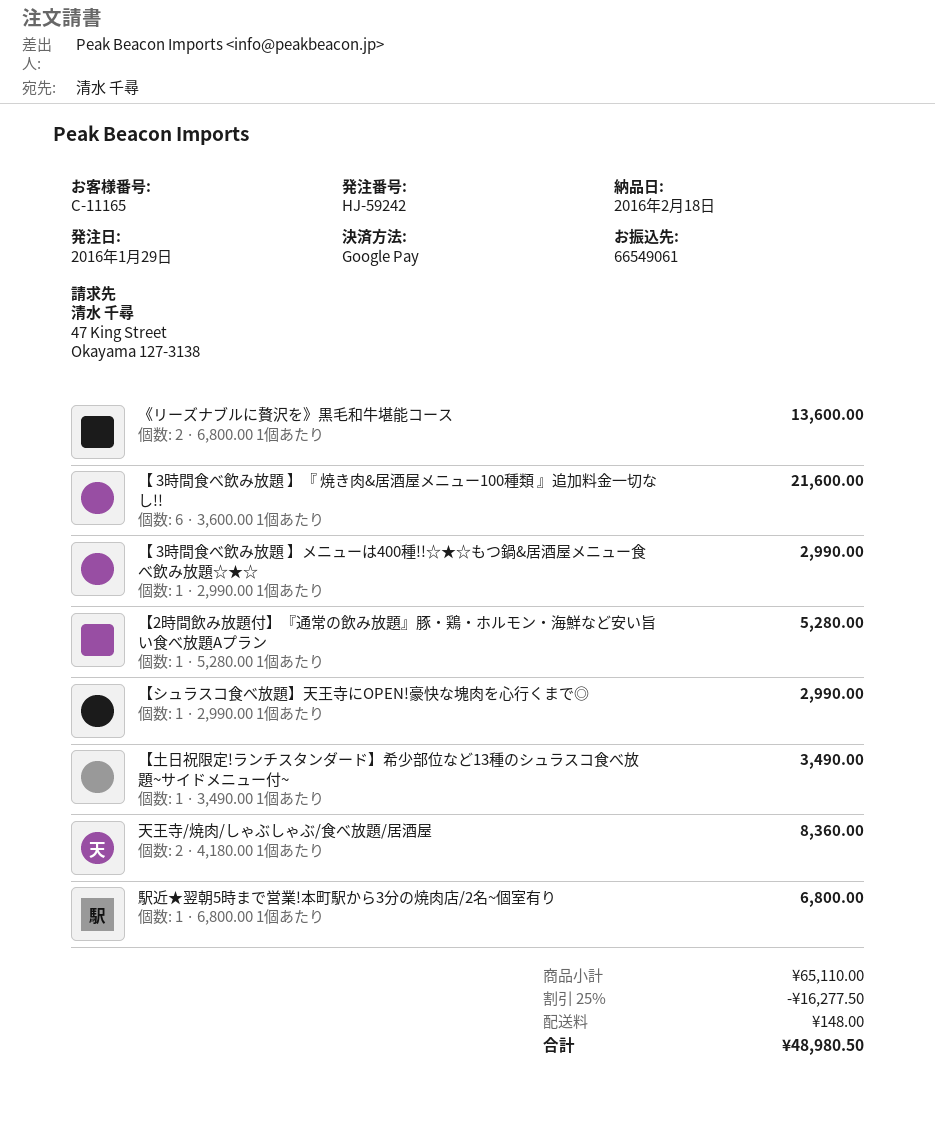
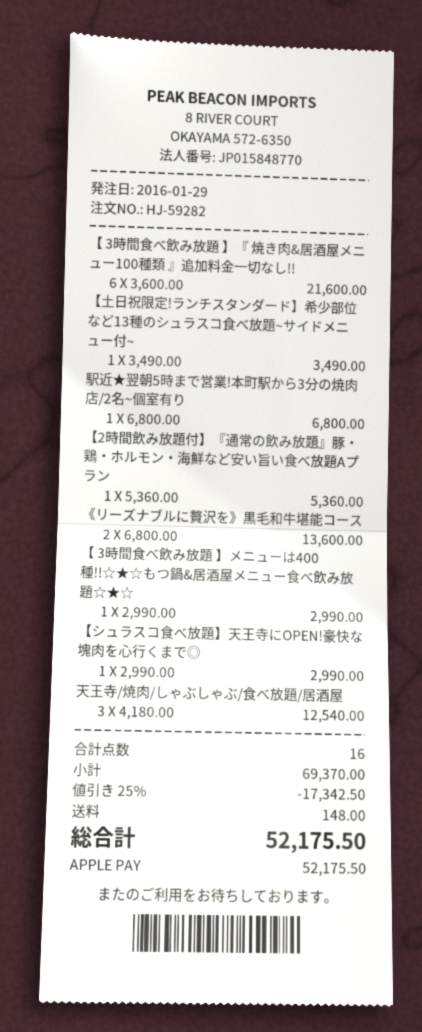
order number: HJ-59242 -> HJ-59282
payment method: Google Pay -> Apple Pay
【2時間飲み放題付】『通常の飲み放題』豚・鶏・ホルモン・海鮮など安い旨い食べ放題Aプラン: 1 x 5280.00 = 5280.00 -> 1 x 5360.00 = 5360.00
天王寺/焼肉/しゃぶしゃぶ/食べ放題/居酒屋: 2 x 4180.00 = 8360.00 -> 3 x 4180.00 = 12540.00
subtotal: 65110.00 -> 69370.00
discount: 25% = 16277.50 -> 25% = 17342.50
total: 48980.50 -> 52175.50

